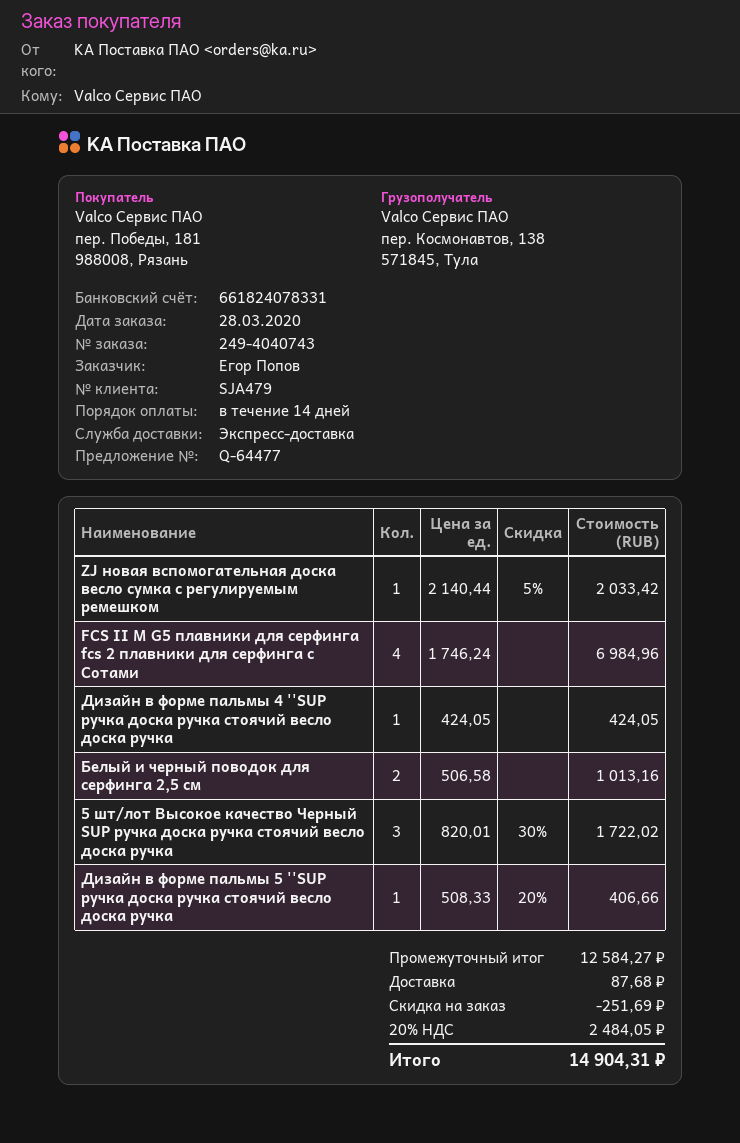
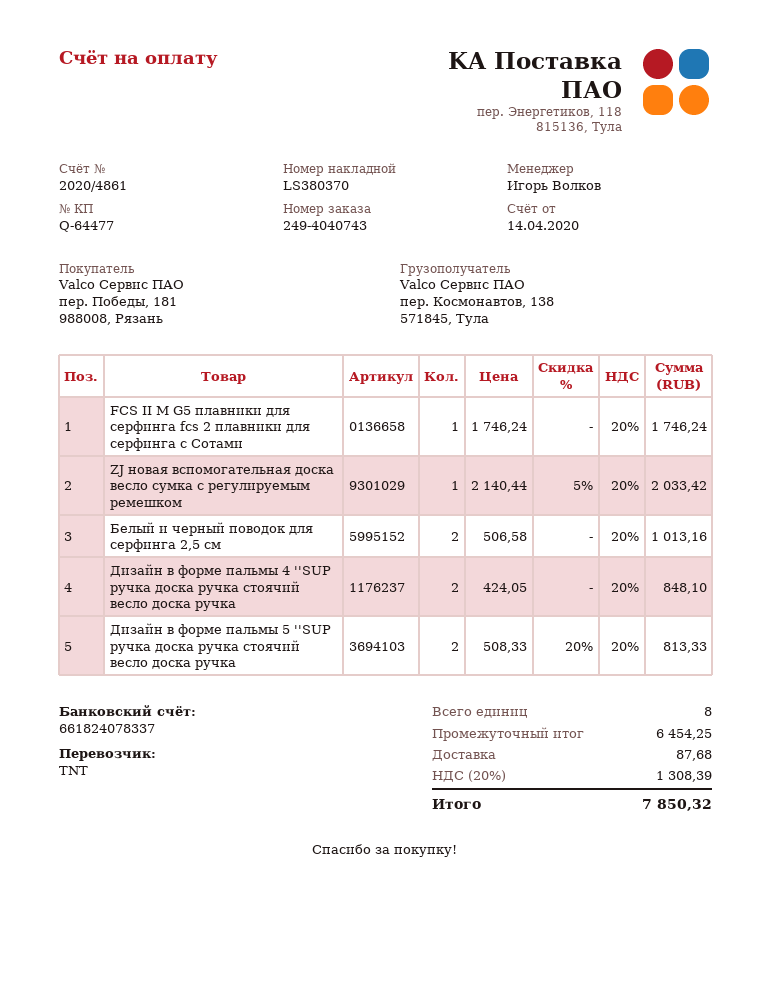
bank account: 661824078331 -> 661824078337
shipping method: express -> TNT
FCS II M G5 плавники для серфинга fcs 2 плавники для серфинга с Сотами: 4 x 1746.24 = 6984.96 -> 1 x 1746.24 = 1746.24
Дизайн в форме пальмы 4 ''SUP ручка доска ручка стоячий весло доска ручка: 1 x 424.05 = 424.05 -> 2 x 424.05 = 848.10
5 шт/лот Высокое качество Черный SUP ручка доска ручка стоячий весло доска ручка: 3 x 820.01 - 30% = 1722.02 -> none
Дизайн в форме пальмы 5 ''SUP ручка доска ручка стоячий весло доска ручка: 1 x 508.33 - 20% = 406.66 -> 2 x 508.33 - 20% = 813.33
subtotal: 12584.27 -> 6454.25
discount: 251.69 -> none
tax: 20% = 2484.05 -> 20% = 1308.39
total: 14904.31 -> 7850.32

